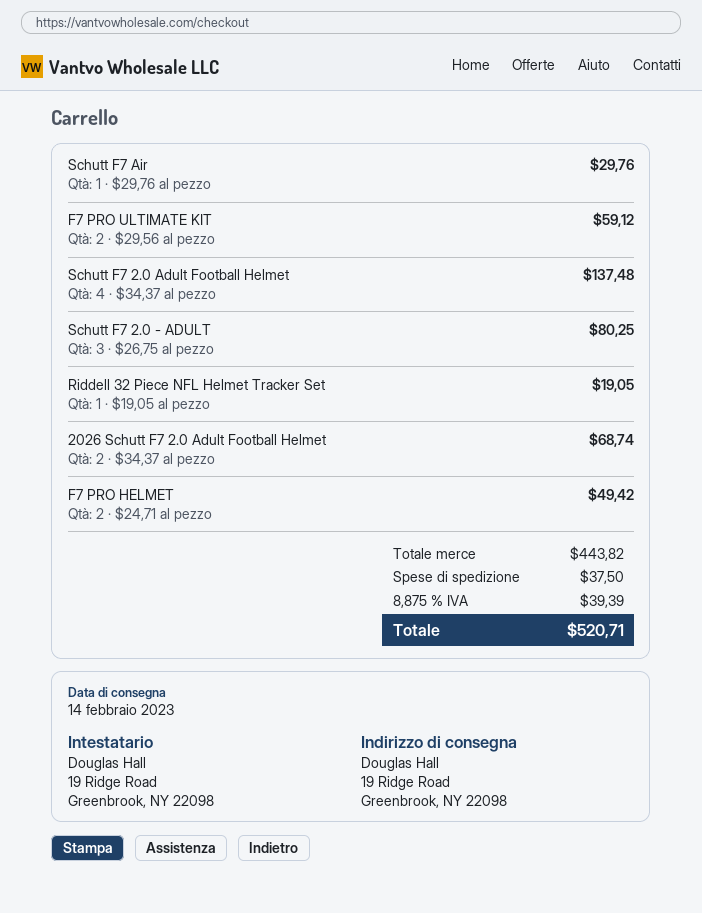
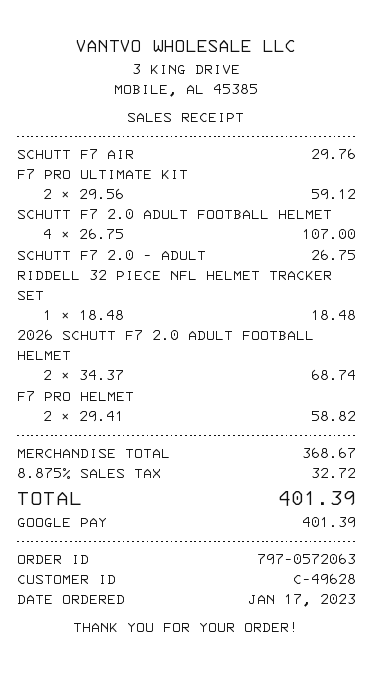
Schutt F7 2.0 Adult Football Helmet: 4 x 34.37 = 137.48 -> 4 x 26.75 = 107.00
Schutt F7 2.0 - ADULT: 3 x 26.75 = 80.25 -> 1 x 26.75 = 26.75
Riddell 32 Piece NFL Helmet Tracker Set: 1 x 19.05 = 19.05 -> 1 x 18.48 = 18.48
F7 PRO HELMET: 2 x 24.71 = 49.42 -> 2 x 29.41 = 58.82
subtotal: 443.82 -> 368.67
shipping: 37.50 -> none
tax: 8.875% = 39.39 -> 8.875% = 32.72
total: 520.71 -> 401.39

